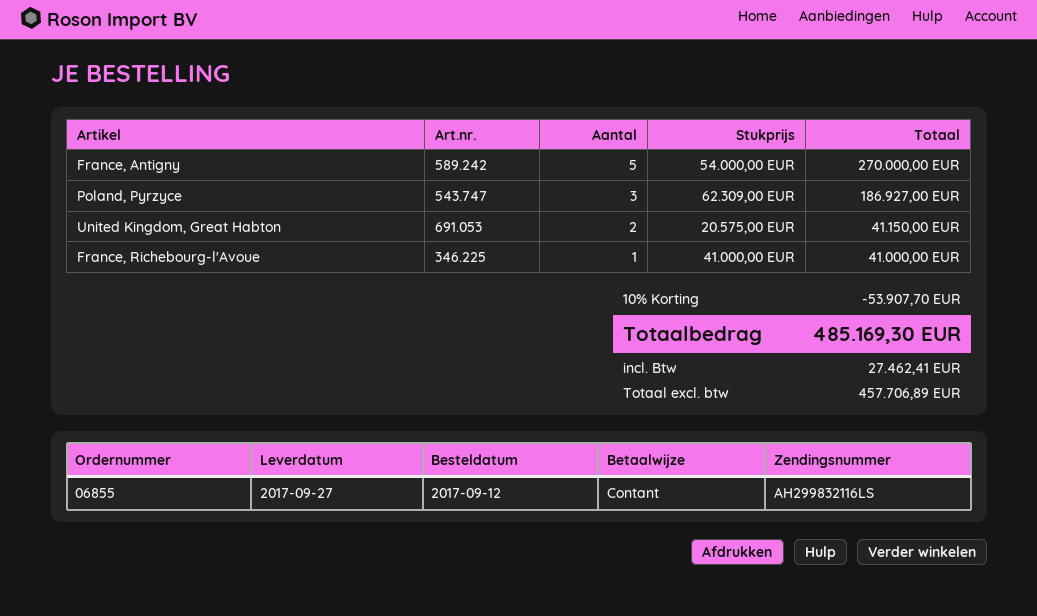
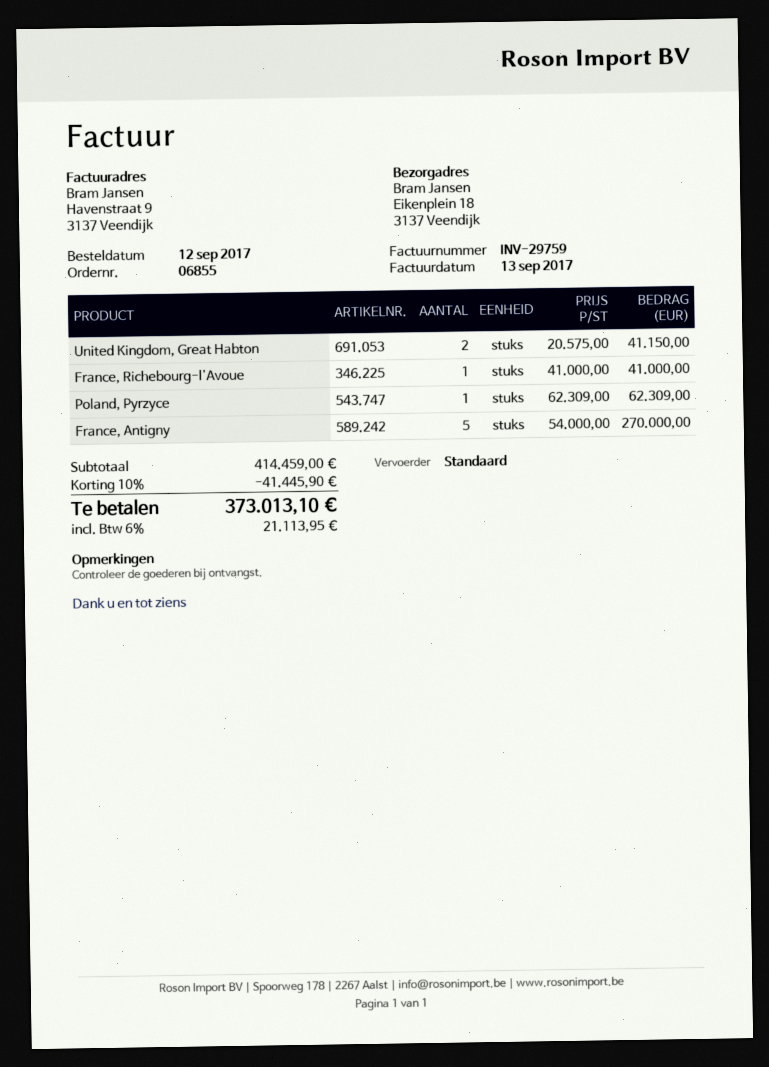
Poland, Pyrzyce: 3 x 62309.00 = 186927.00 -> 1 x 62309.00 = 62309.00
discount: 10% = 53907.70 -> 10% = 41445.90
tax: 27462.41 -> 21113.95
total: 485169.30 -> 373013.10

